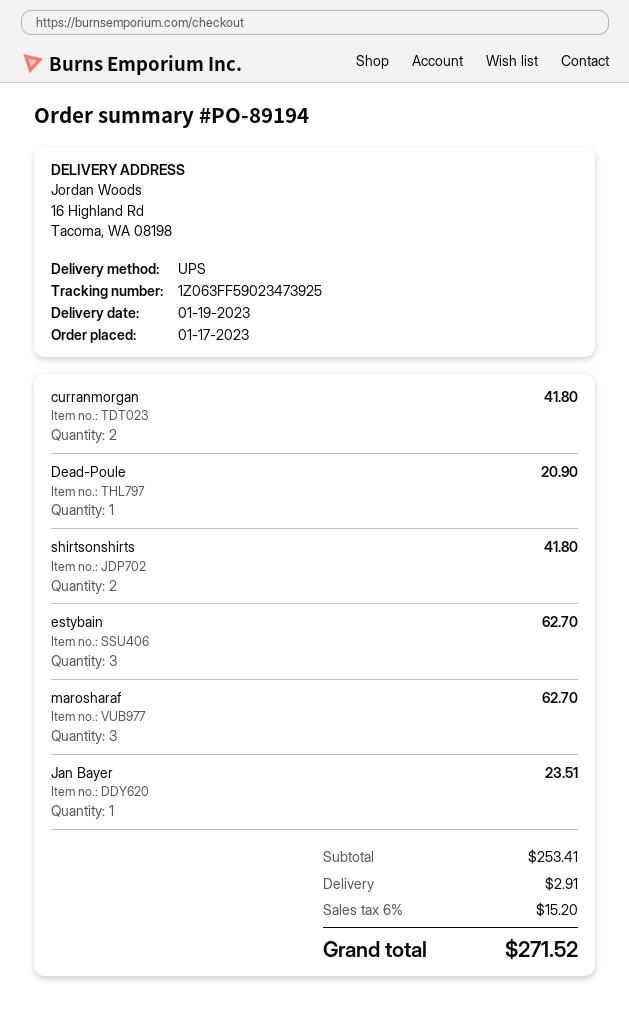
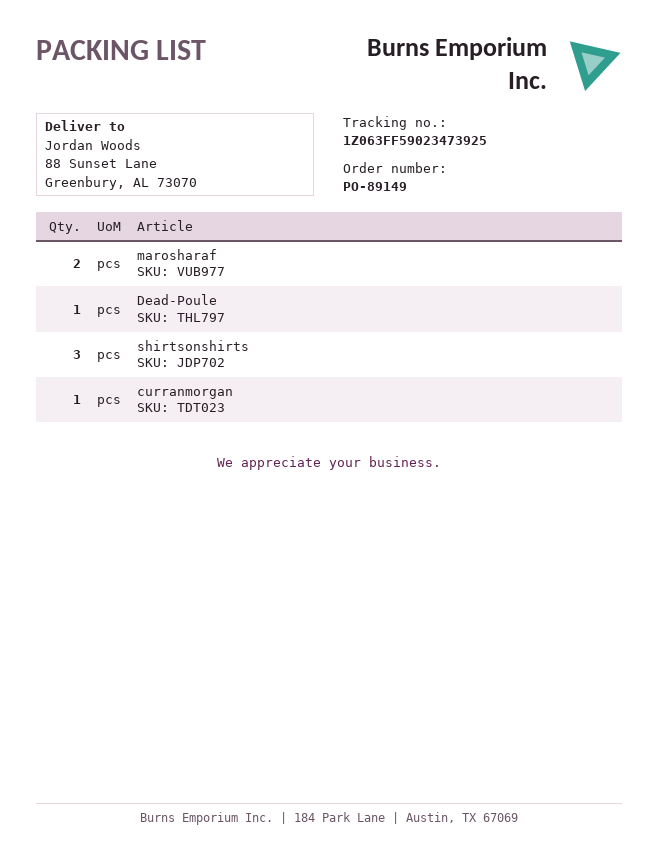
order number: PO-89194 -> PO-89149
ship to: 16 Highland Rd, Tacoma, WA 08198 -> 88 Sunset Lane, Greenbury, AL 73070
curranmorgan: 2 -> 1
shirtsonshirts: 2 -> 3
estybain: 3 -> none
marosharaf: 3 -> 2
Jan Bayer: 1 -> none

